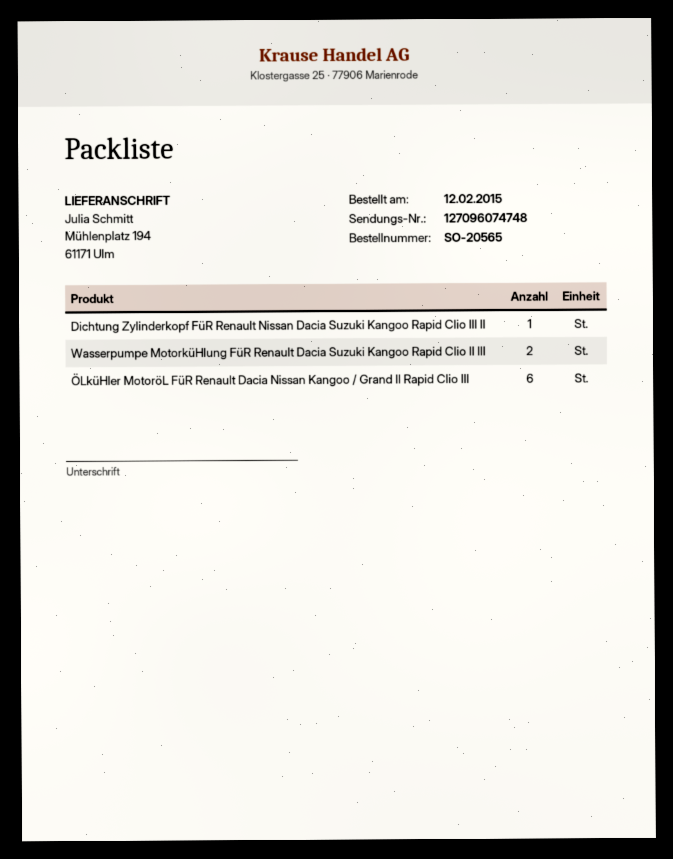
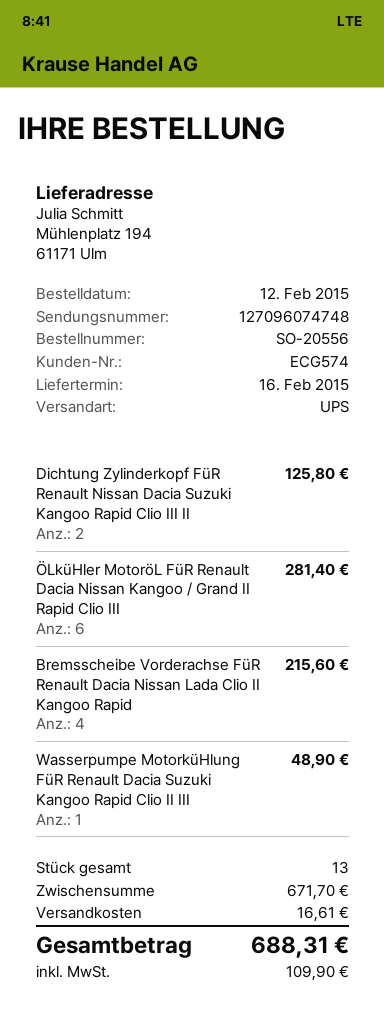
order number: SO-20565 -> SO-20556
Dichtung Zylinderkopf FüR Renault Nissan Dacia Suzuki Kangoo Rapid Clio III II: 1 -> 2
Wasserpumpe MotorküHlung FüR Renault Dacia Suzuki Kangoo Rapid Clio II III: 2 -> 1
Bremsscheibe Vorderachse FüR Renault Dacia Nissan Lada Clio II Kangoo Rapid: none -> 4

